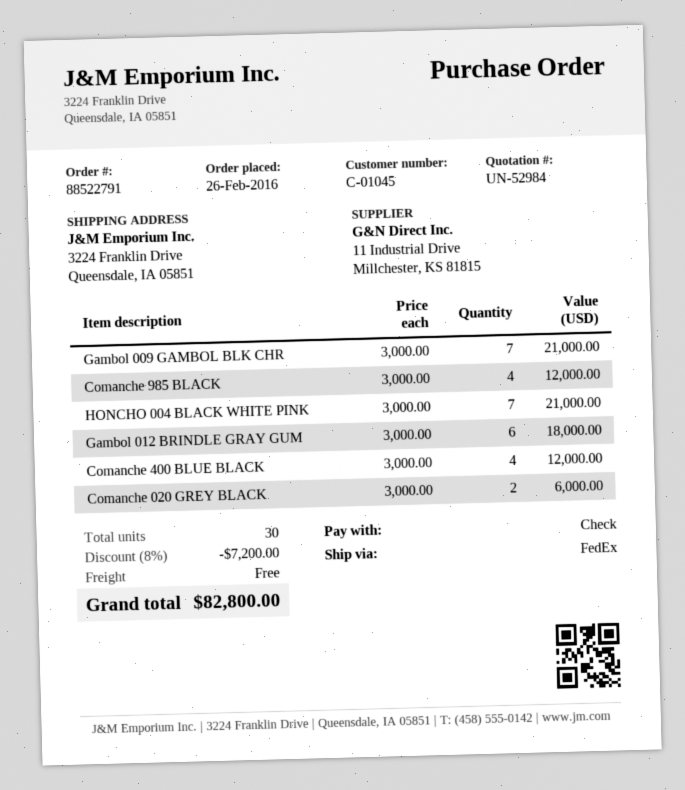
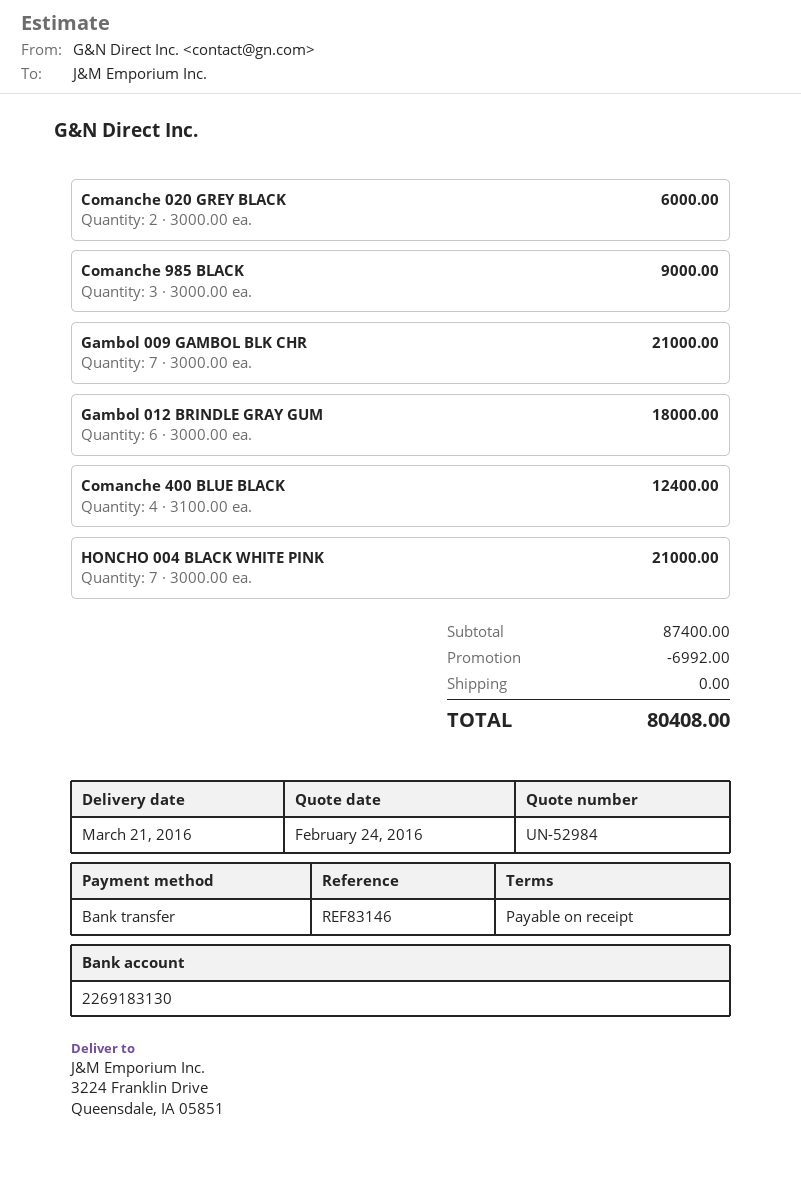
payment method: cheque -> bank transfer
Comanche 985 BLACK: 4 x 3000.00 = 12000.00 -> 3 x 3000.00 = 9000.00
Comanche 400 BLUE BLACK: 4 x 3000.00 = 12000.00 -> 4 x 3100.00 = 12400.00
discount: 7200.00 -> 6992.00
total: 82800.00 -> 80408.00

